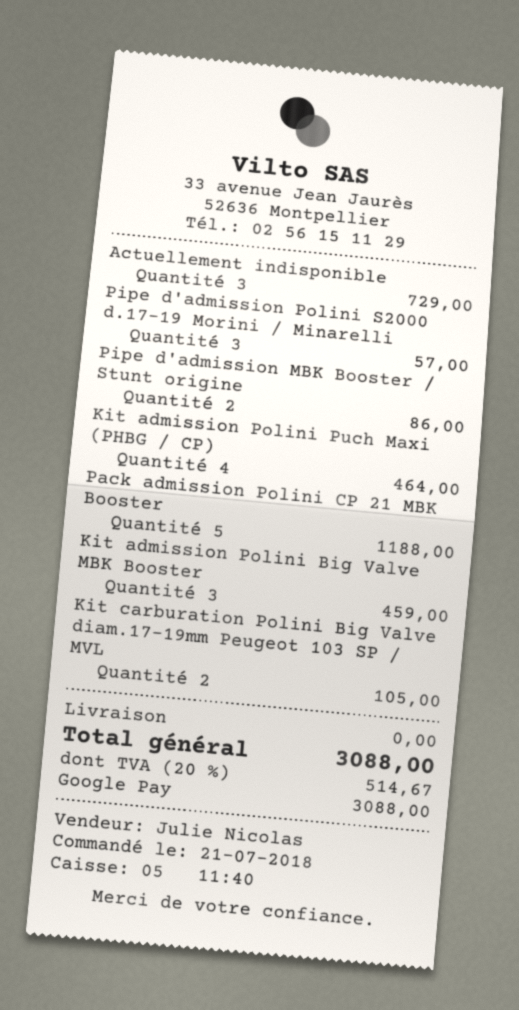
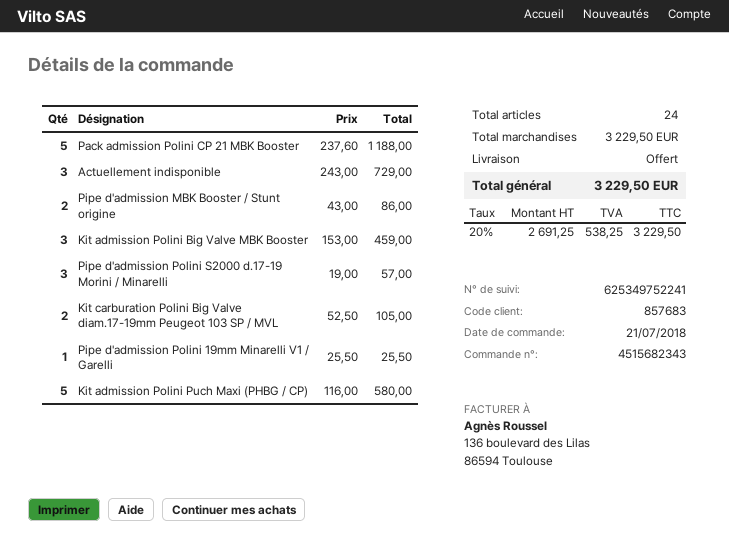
Kit admission Polini Puch Maxi (PHBG / CP): 4 for 464.00 -> 5 for 580.00
Pipe d'admission Polini 19mm Minarelli V1 / Garelli: none -> 1 for 25.50
tax: 20% = 514.67 -> 20% = 538.25
total: 3088.00 -> 3229.50

